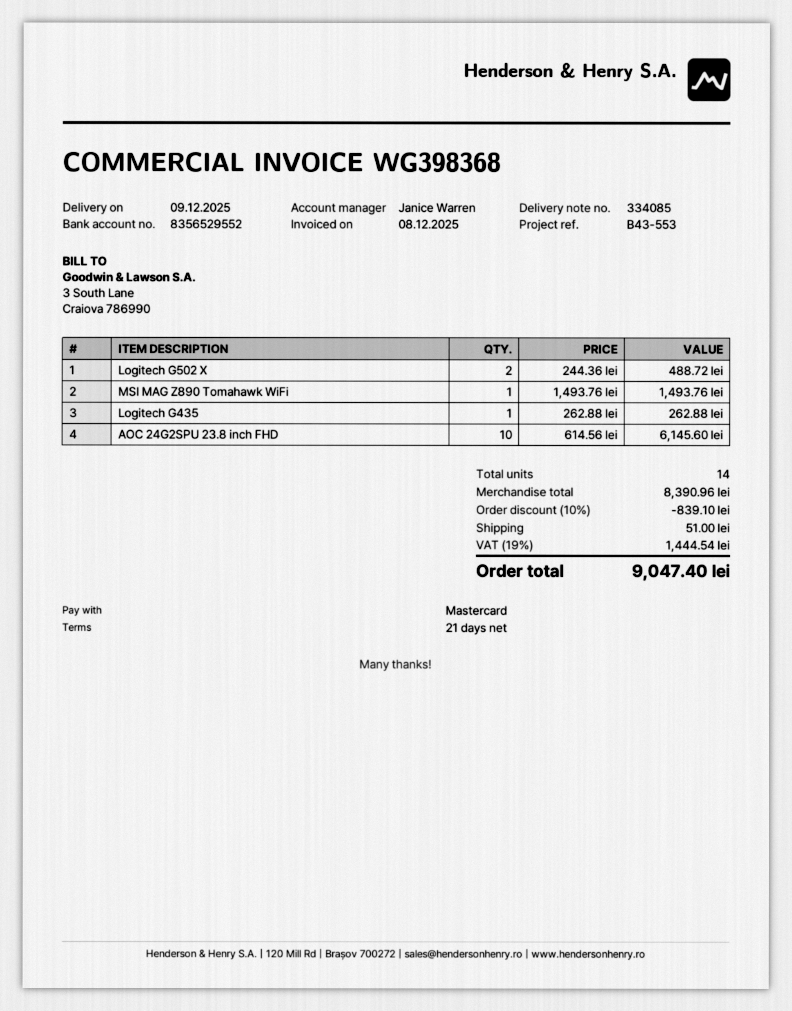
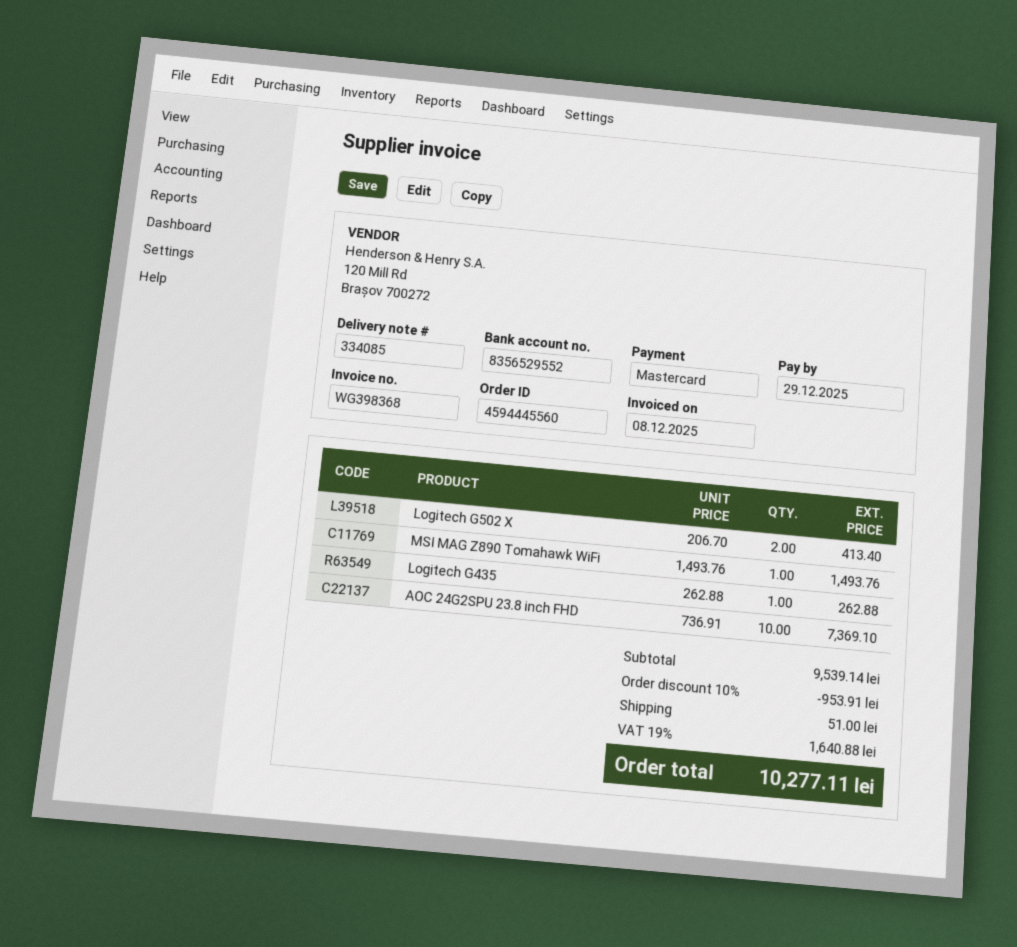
Logitech G502 X: 2 x 244.36 = 488.72 -> 2 x 206.70 = 413.40
AOC 24G2SPU 23.8 inch FHD: 10 x 614.56 = 6145.60 -> 10 x 736.91 = 7369.10
subtotal: 8390.96 -> 9539.14
discount: 10% = 839.10 -> 10% = 953.91
tax: 19% = 1444.54 -> 19% = 1640.88
total: 9047.40 -> 10277.11

